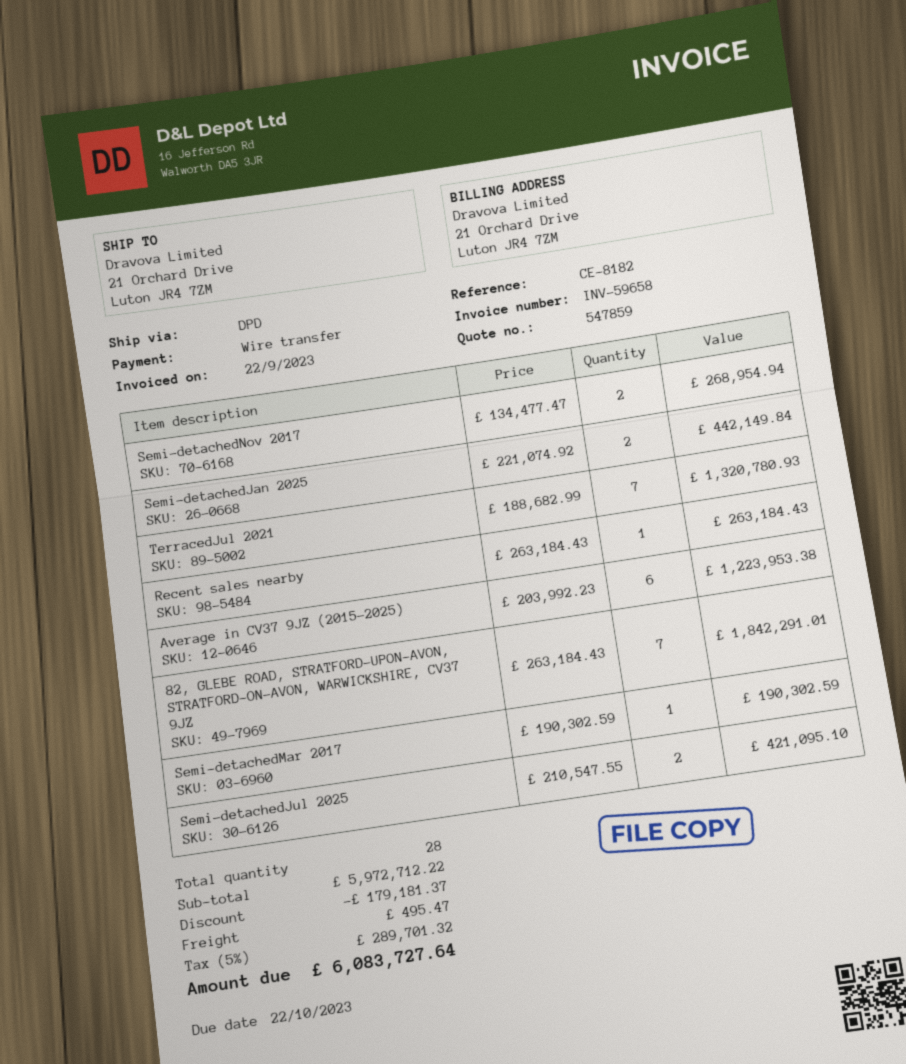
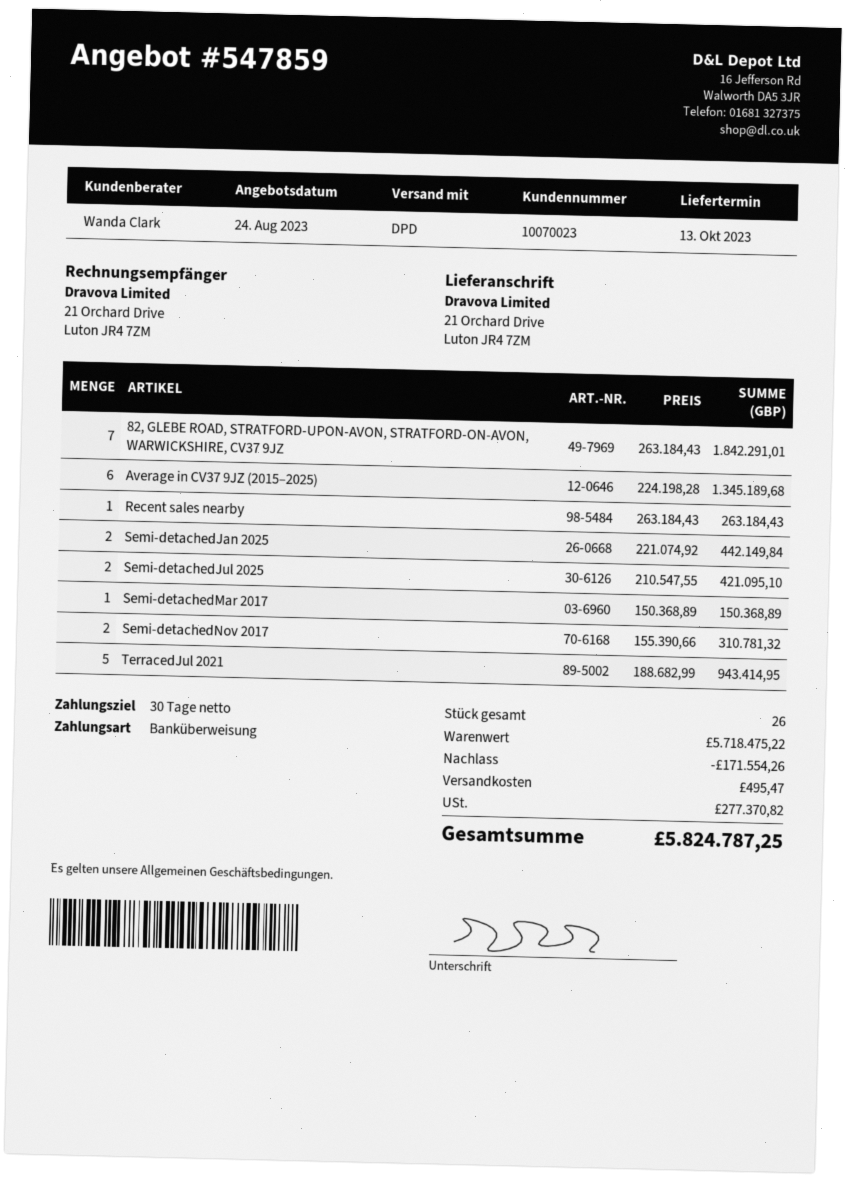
Semi-detachedNov 2017: 2 x 134477.47 = 268954.94 -> 2 x 155390.66 = 310781.32
TerracedJul 2021: 7 x 188682.99 = 1320780.93 -> 5 x 188682.99 = 943414.95
Average in CV37 9JZ (2015–2025): 6 x 203992.23 = 1223953.38 -> 6 x 224198.28 = 1345189.68
Semi-detachedMar 2017: 1 x 190302.59 = 190302.59 -> 1 x 150368.89 = 150368.89
total quantity: 28 -> 26
subtotal: 5972712.22 -> 5718475.22
discount: 179181.37 -> 171554.26
tax: 289701.32 -> 277370.82
total: 6083727.64 -> 5824787.25

